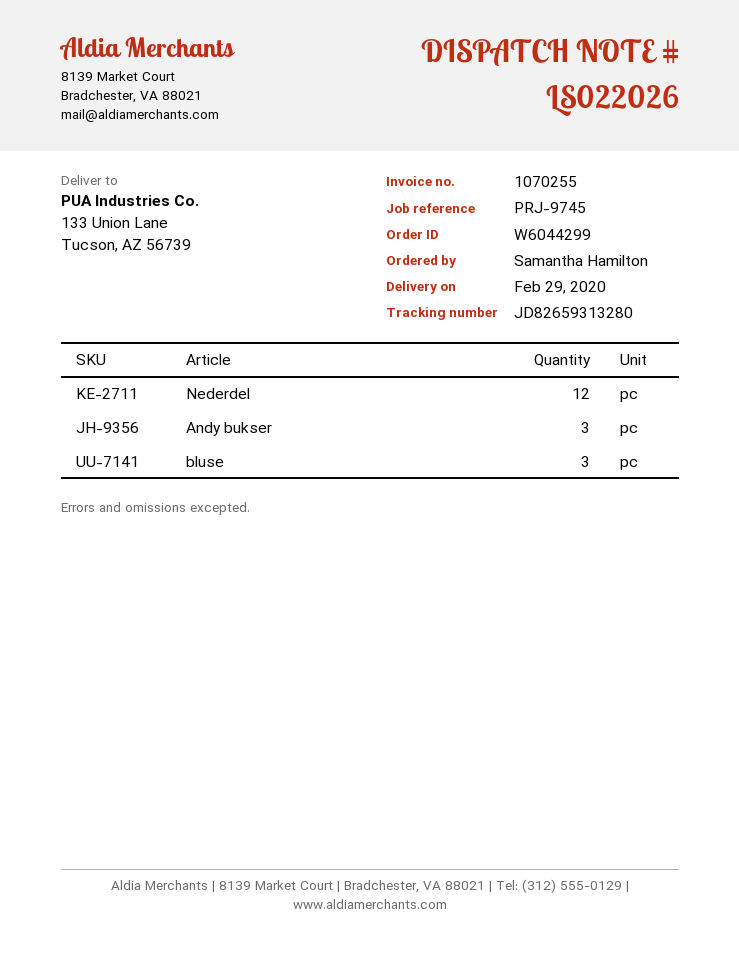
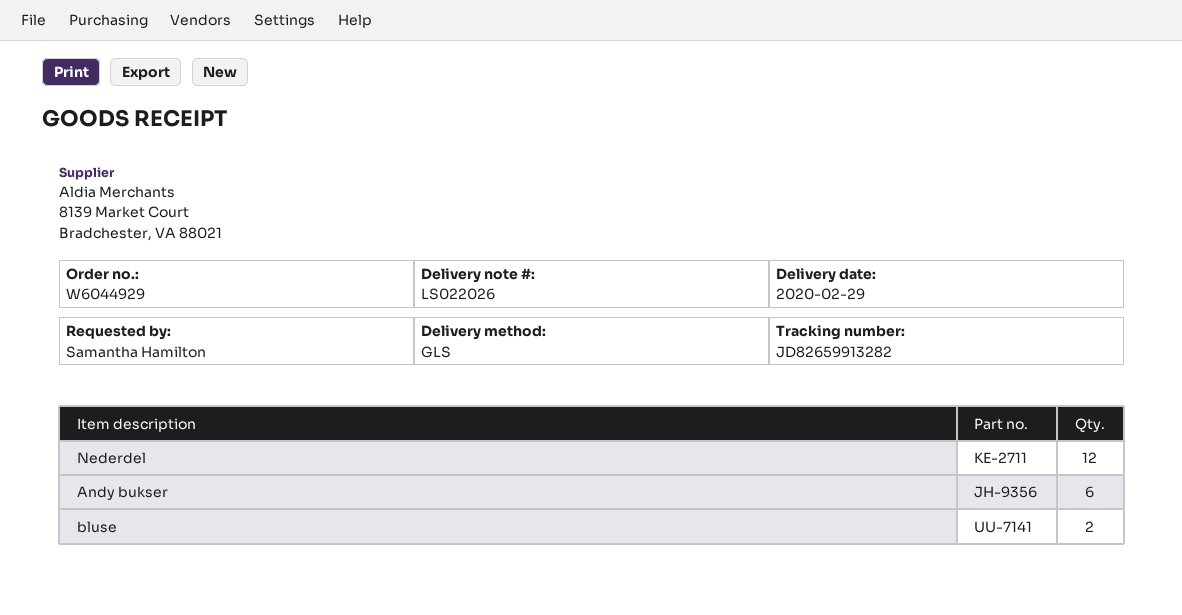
order number: W6044299 -> W6044929
tracking number: JD82659313280 -> JD82659913282
Andy bukser: 3 -> 6
bluse: 3 -> 2

